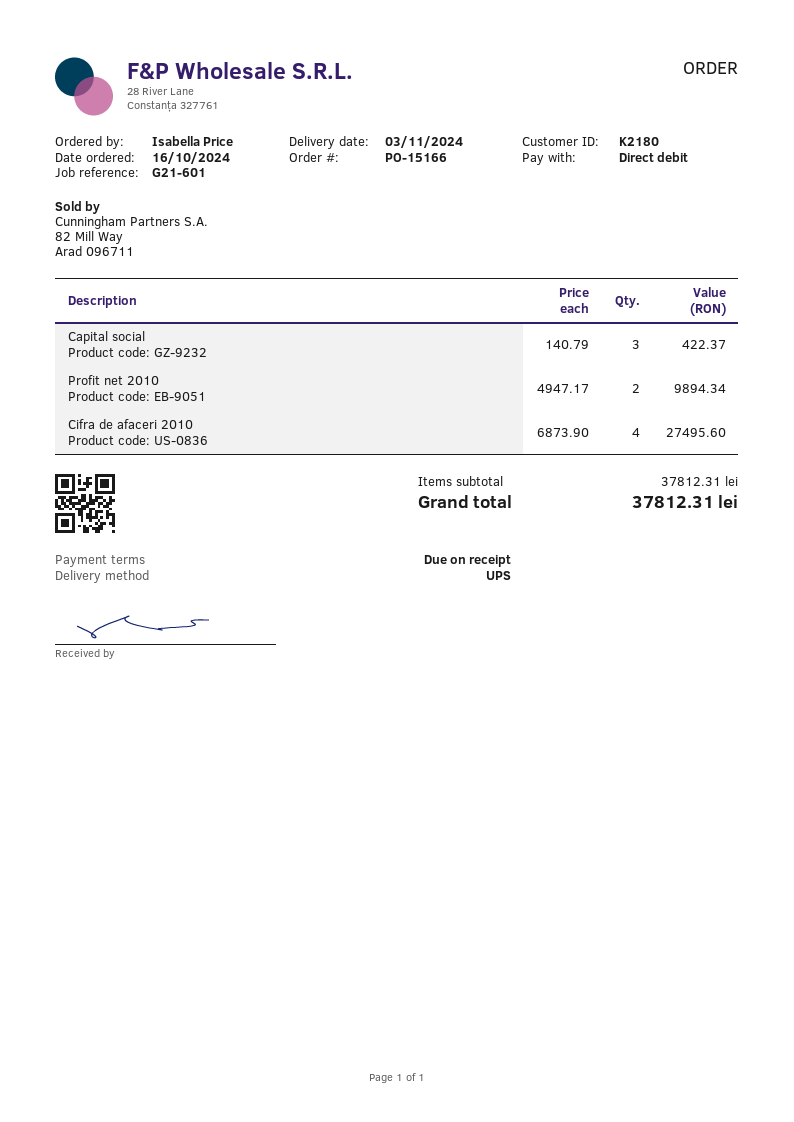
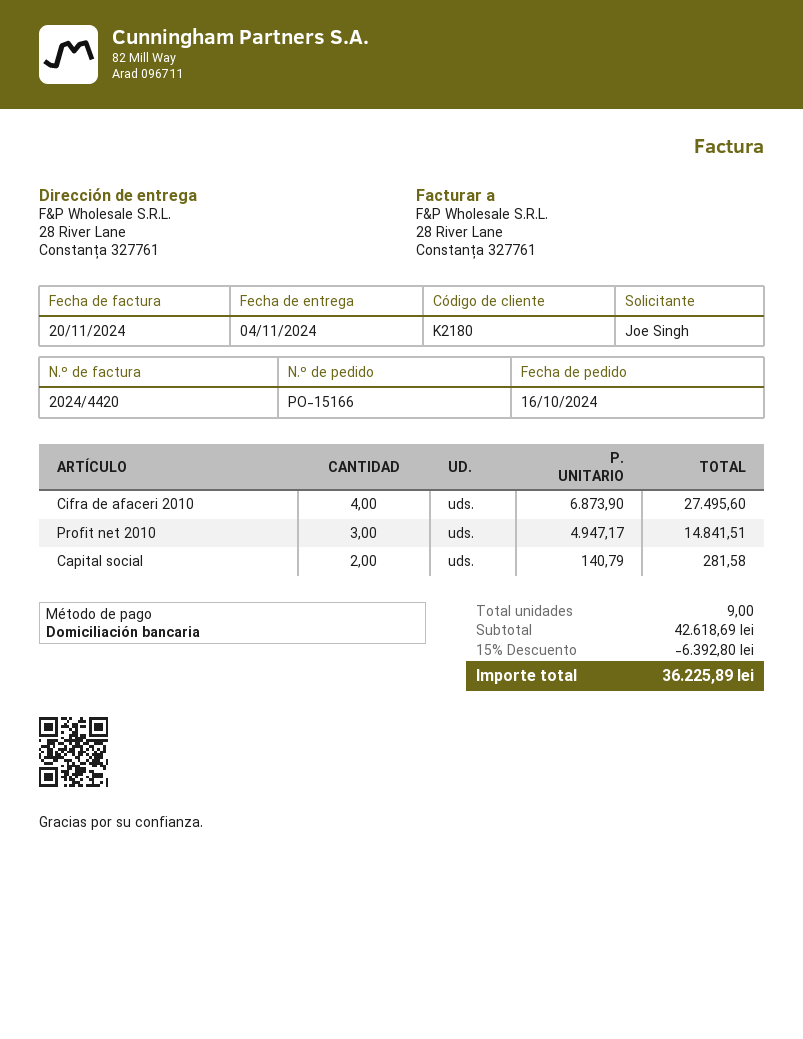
delivery date: 2024-11-03 -> 2024-11-04
ordered by: Isabella Price -> Joe Singh
Capital social: 3 x 140.79 = 422.37 -> 2 x 140.79 = 281.58
Profit net 2010: 2 x 4947.17 = 9894.34 -> 3 x 4947.17 = 14841.51
subtotal: 37812.31 -> 42618.69
discount: none -> 15% = 6392.80
total: 37812.31 -> 36225.89

